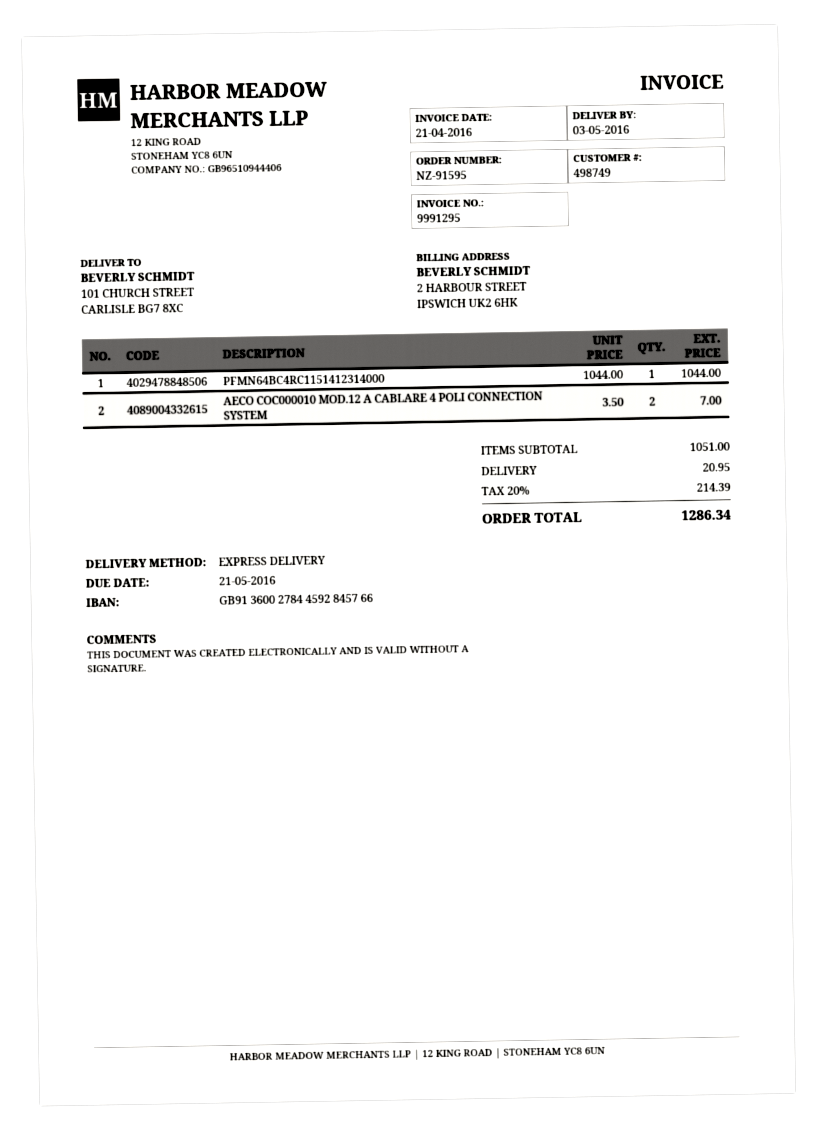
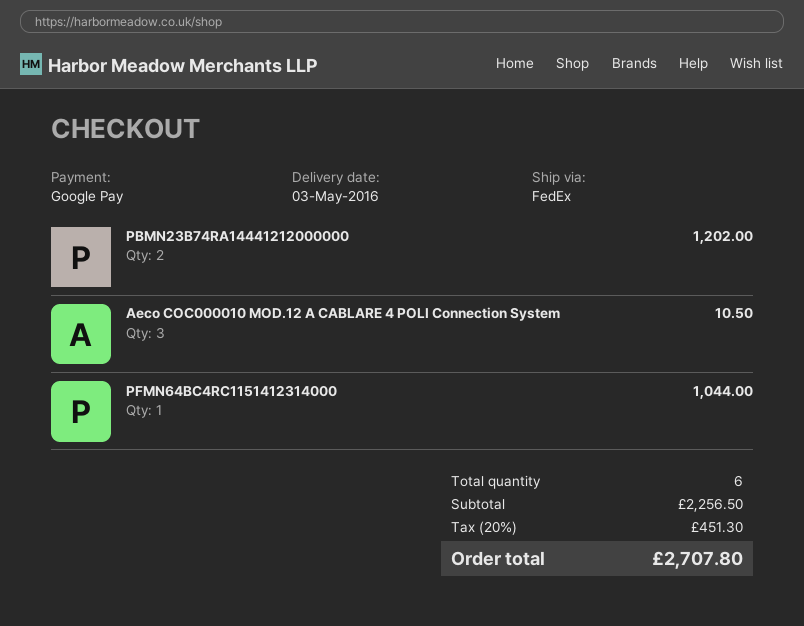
shipping method: express -> FedEx
AECO COC000010 MOD.12 A CABLARE 4 POLI CONNECTION SYSTEM: 2 for 7.00 -> 3 for 10.50
PBMN23B74RA14441212000000: none -> 2 for 1202.00
subtotal: 1051.00 -> 2256.50
shipping: 20.95 -> none
tax: 20% = 214.39 -> 20% = 451.30
total: 1286.34 -> 2707.80

